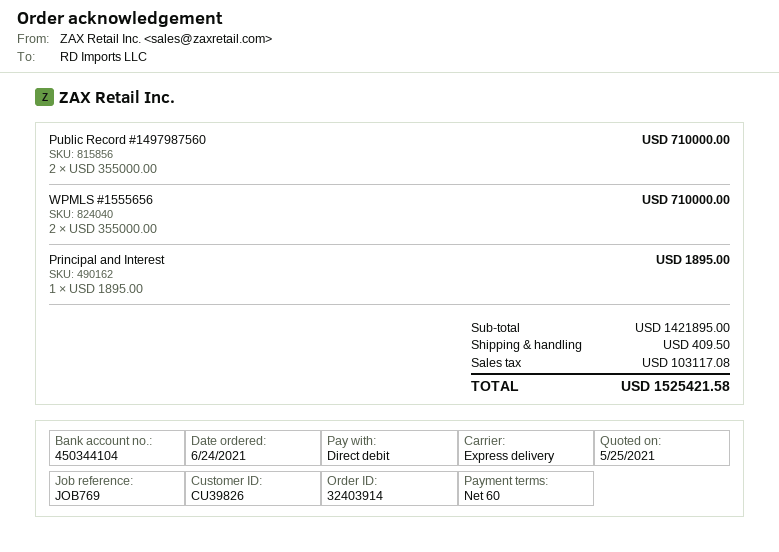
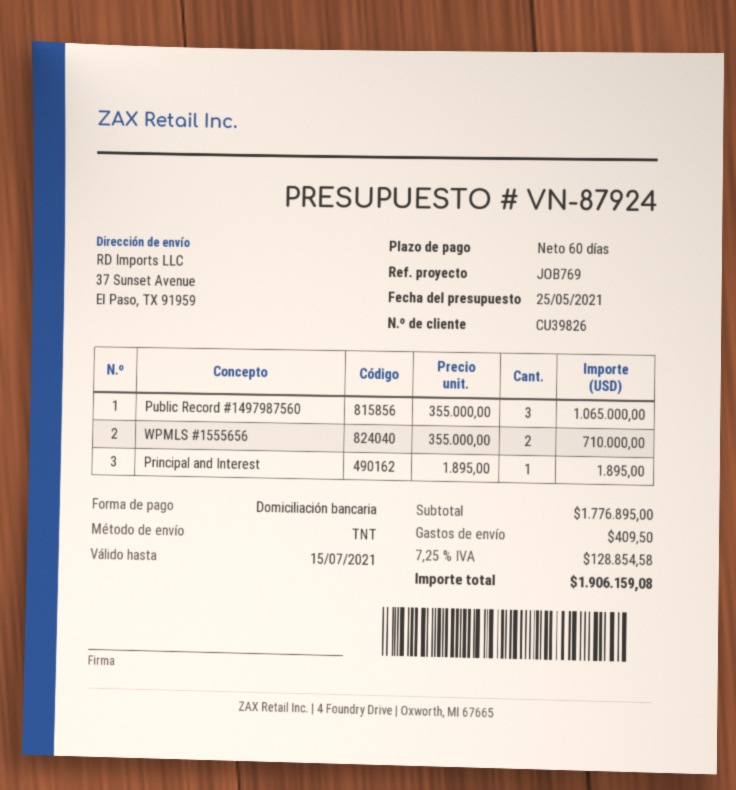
shipping method: express -> TNT
Public Record #1497987560: 2 x 355000.00 = 710000.00 -> 3 x 355000.00 = 1065000.00
subtotal: 1421895.00 -> 1776895.00
tax: 103117.08 -> 128854.58
total: 1525421.58 -> 1906159.08

